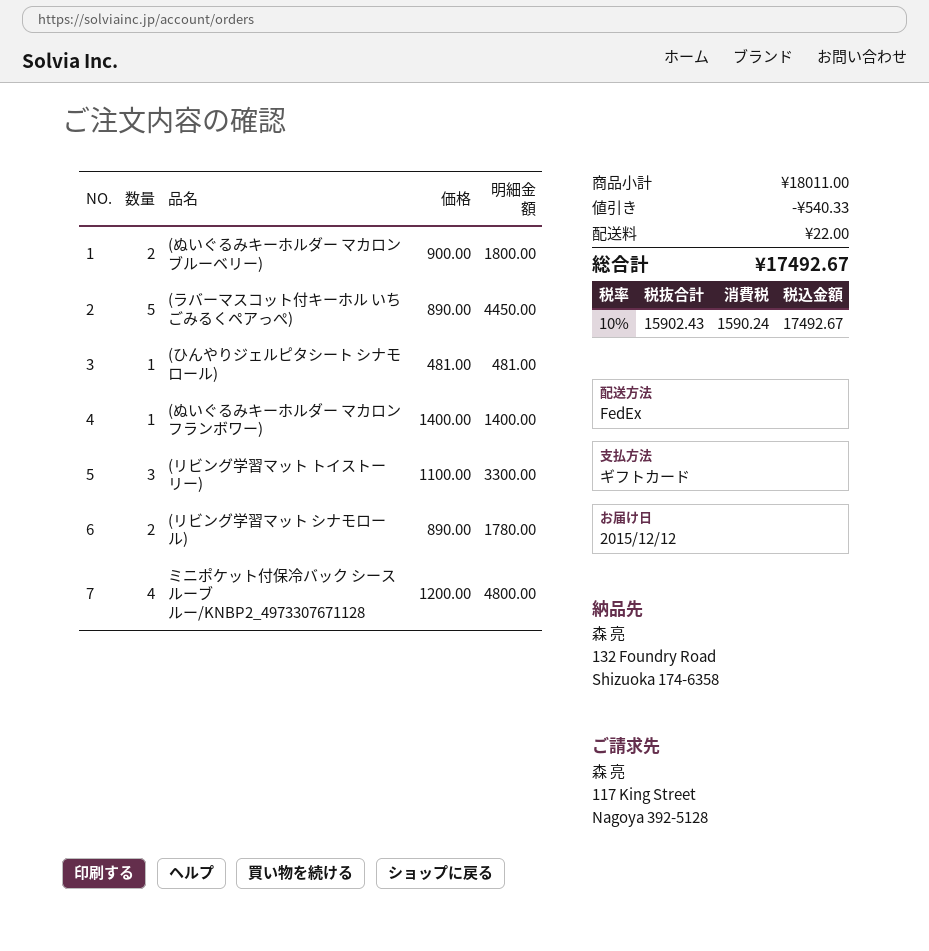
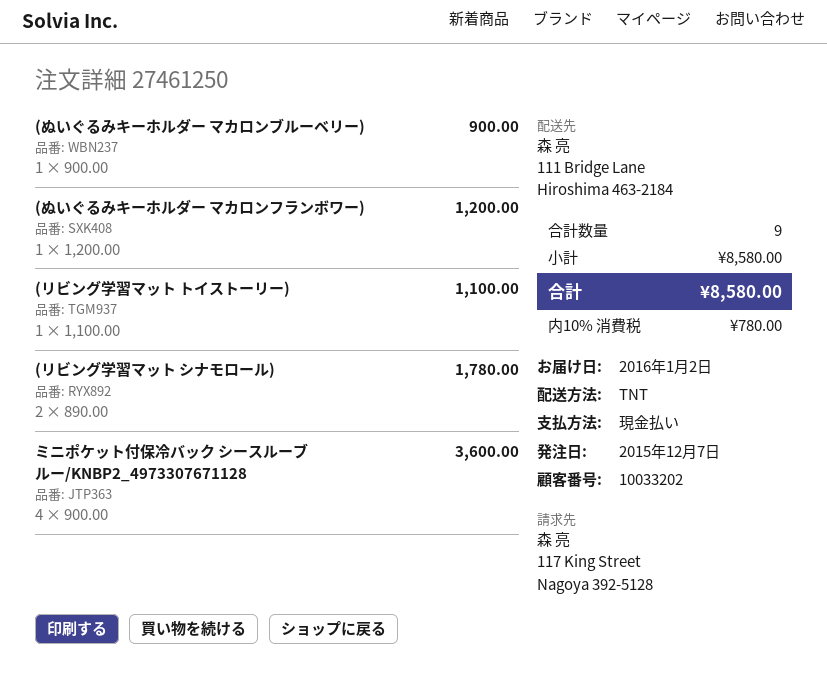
delivery date: 2015-12-12 -> 2016-01-02
payment method: gift card -> cash
shipping method: FedEx -> TNT
ship to: 132 Foundry Road, Shizuoka 174-6358 -> 111 Bridge Lane, Hiroshima 463-2184
(ぬいぐるみキーホルダー マカロンブルーベリー): 2 x 900.00 = 1800.00 -> 1 x 900.00 = 900.00
(ラバーマスコット付キーホル いちごみるくペアっぺ): 5 x 890.00 = 4450.00 -> none
(ひんやりジェルピタシート シナモロール): 1 x 481.00 = 481.00 -> none
(ぬいぐるみキーホルダー マカロンフランボワー): 1 x 1400.00 = 1400.00 -> 1 x 1200.00 = 1200.00
(リビング学習マット トイストーリー): 3 x 1100.00 = 3300.00 -> 1 x 1100.00 = 1100.00
ミニポケット付保冷バック シースルーブルー/KNBP2_4973307671128: 4 x 1200.00 = 4800.00 -> 4 x 900.00 = 3600.00
subtotal: 18011.00 -> 8580.00
discount: 540.33 -> none
shipping: 22.00 -> none
tax: 10% = 1590.24 -> 10% = 780.00
total: 17492.67 -> 8580.00

